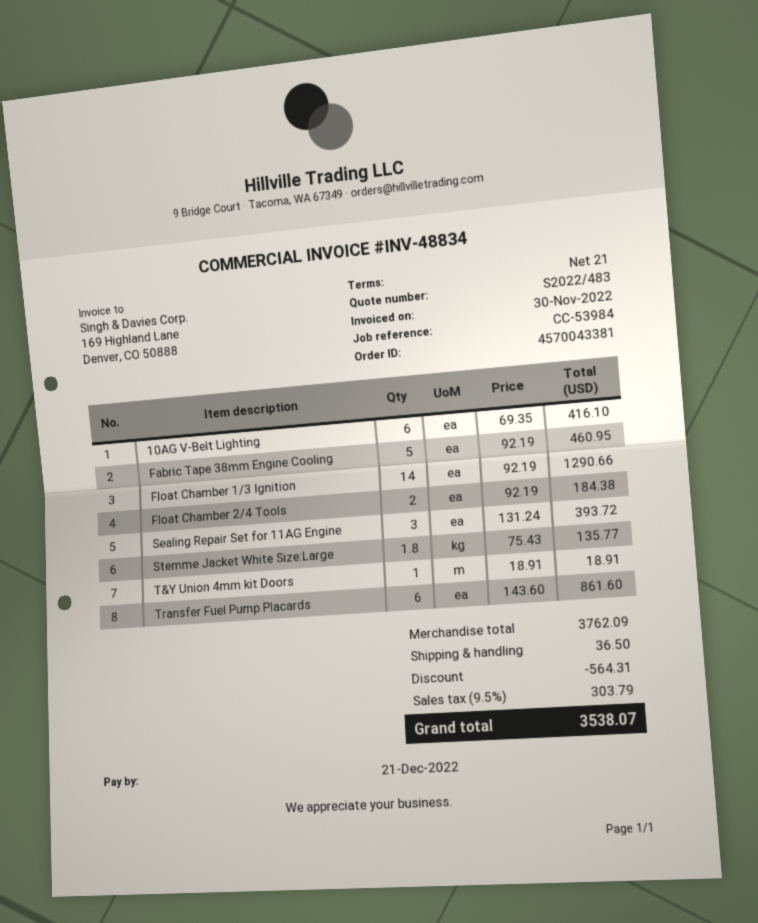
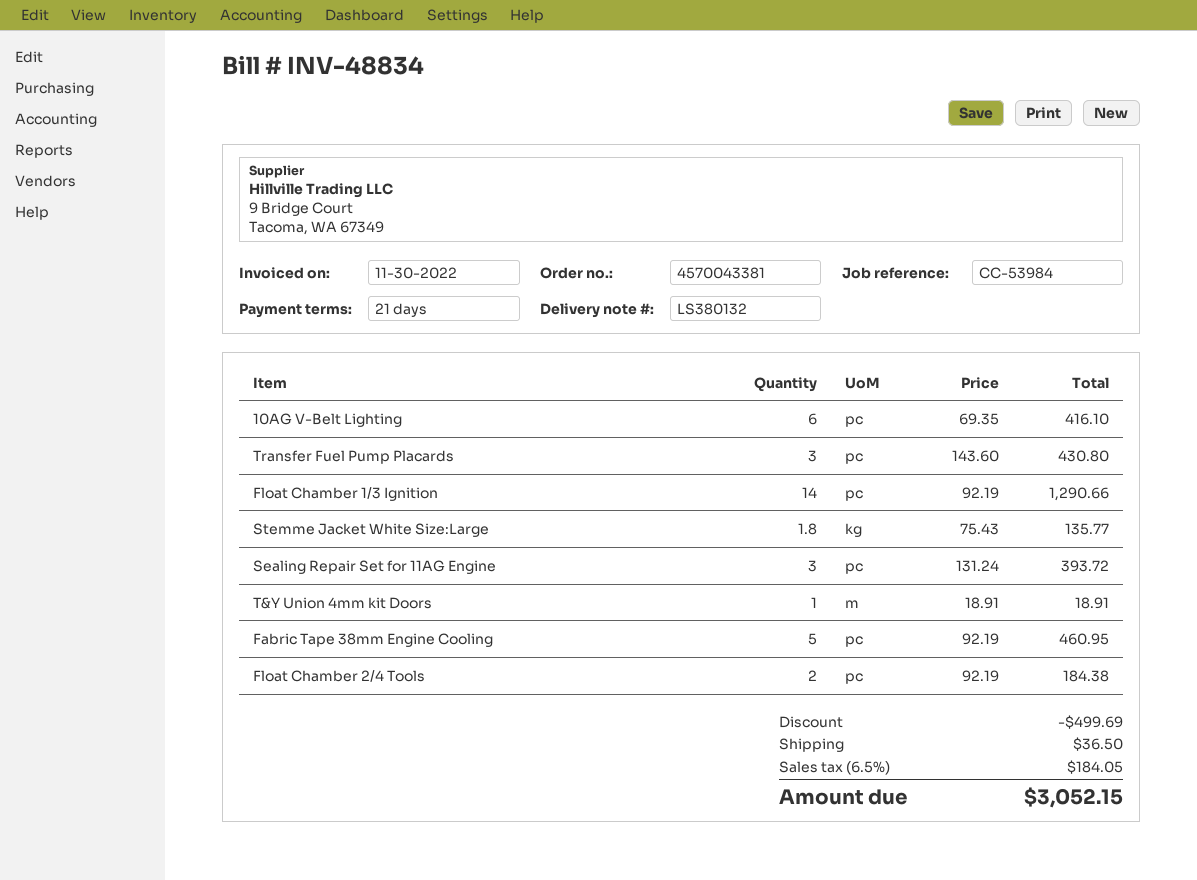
Transfer Fuel Pump Placards: 6 x 143.60 = 861.60 -> 3 x 143.60 = 430.80
discount: 564.31 -> 499.69
tax: 9.5% = 303.79 -> 6.5% = 184.05
total: 3538.07 -> 3052.15

